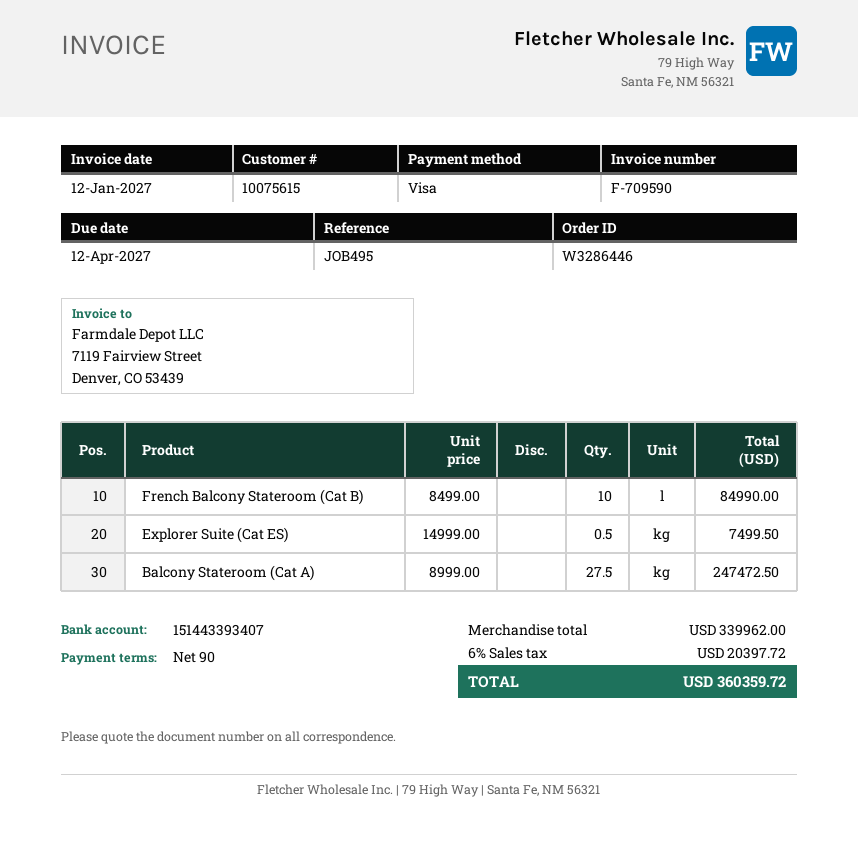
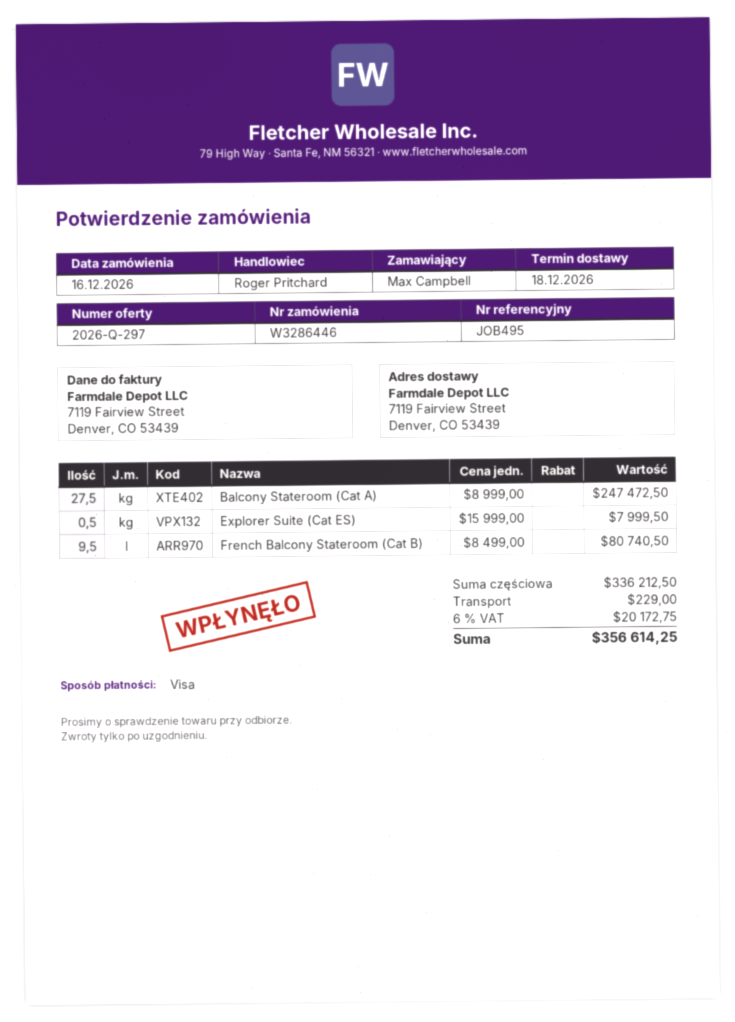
French Balcony Stateroom (Cat B): 10 x 8499.00 = 84990.00 -> 9.5 x 8499.00 = 80740.50
Explorer Suite (Cat ES): 0.5 x 14999.00 = 7499.50 -> 0.5 x 15999.00 = 7999.50
subtotal: 339962.00 -> 336212.50
shipping: none -> 229.00
tax: 6% = 20397.72 -> 6% = 20172.75
total: 360359.72 -> 356614.25

